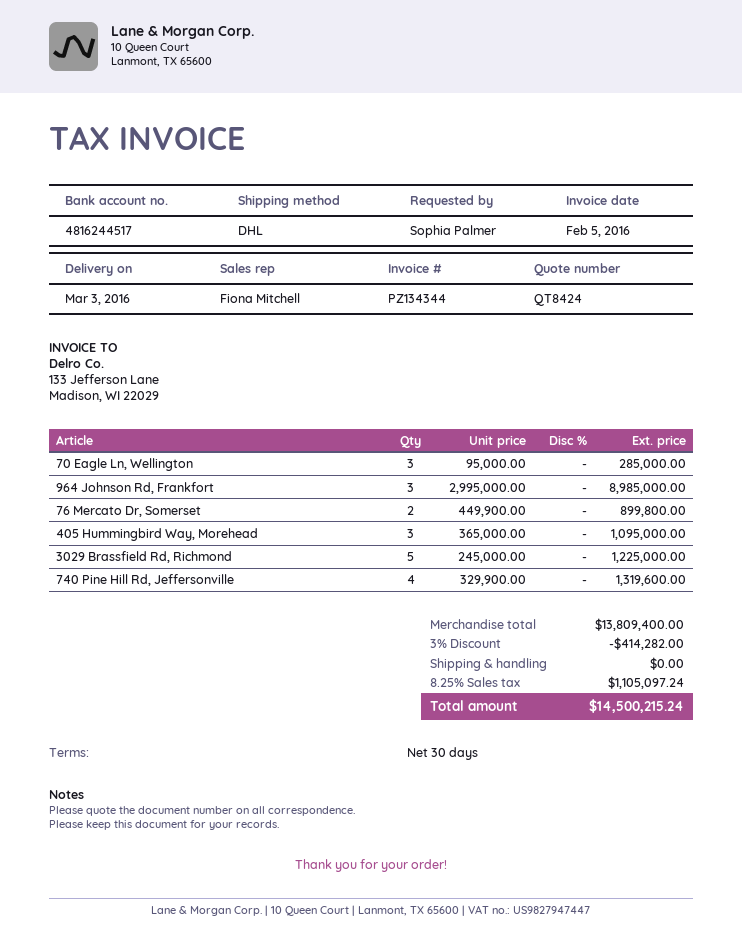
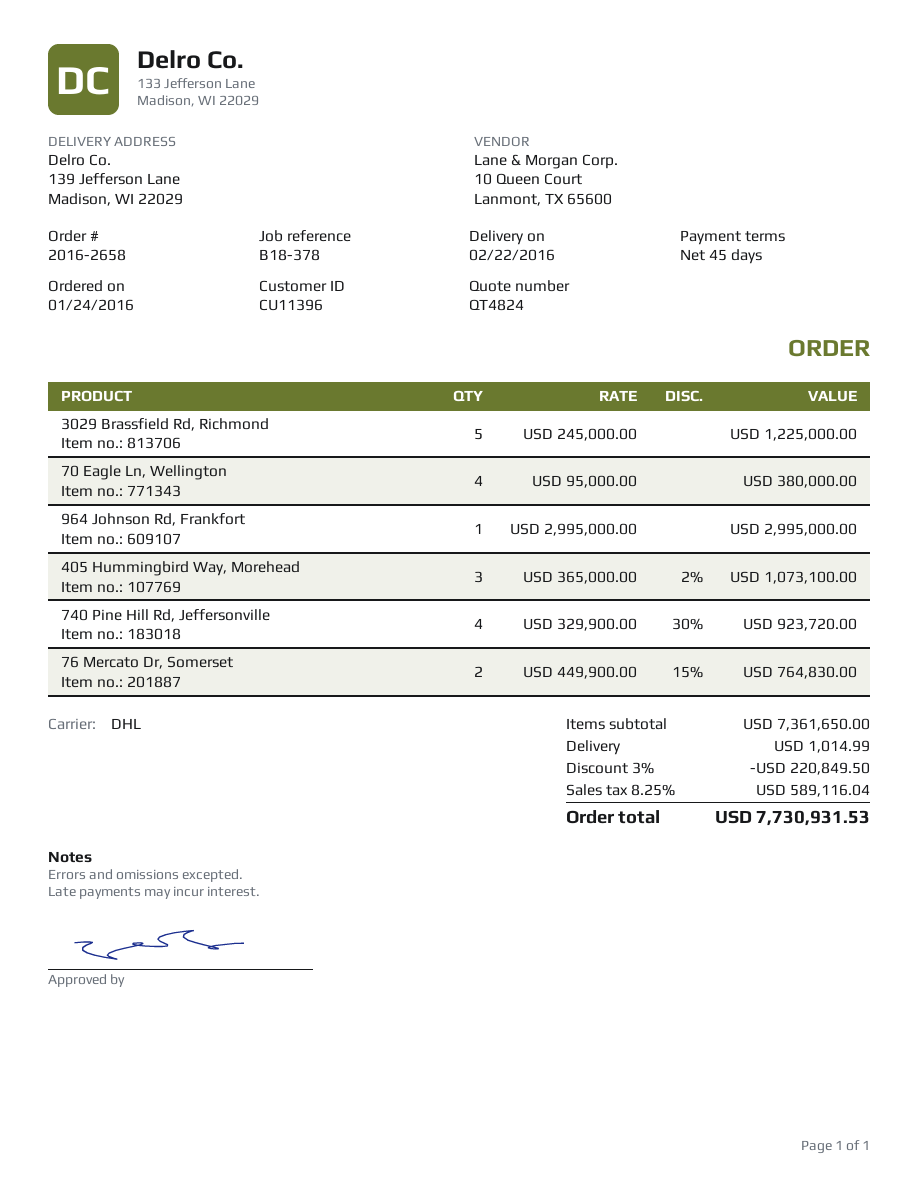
quote number: QT8424 -> QT4824
delivery date: 2016-03-03 -> 2016-02-22
payment terms: 30 days -> 45 days
70 Eagle Ln, Wellington: 3 x 95000.00 = 285000.00 -> 4 x 95000.00 = 380000.00
964 Johnson Rd, Frankfort: 3 x 2995000.00 = 8985000.00 -> 1 x 2995000.00 = 2995000.00
76 Mercato Dr, Somerset: 2 x 449900.00 = 899800.00 -> 2 x 449900.00 - 15% = 764830.00
405 Hummingbird Way, Morehead: 3 x 365000.00 = 1095000.00 -> 3 x 365000.00 - 2% = 1073100.00
740 Pine Hill Rd, Jeffersonville: 4 x 329900.00 = 1319600.00 -> 4 x 329900.00 - 30% = 923720.00
subtotal: 13809400.00 -> 7361650.00
discount: 3% = 414282.00 -> 3% = 220849.50
shipping: 0.00 -> 1014.99
tax: 8.25% = 1105097.24 -> 8.25% = 589116.04
total: 14500215.24 -> 7730931.53

